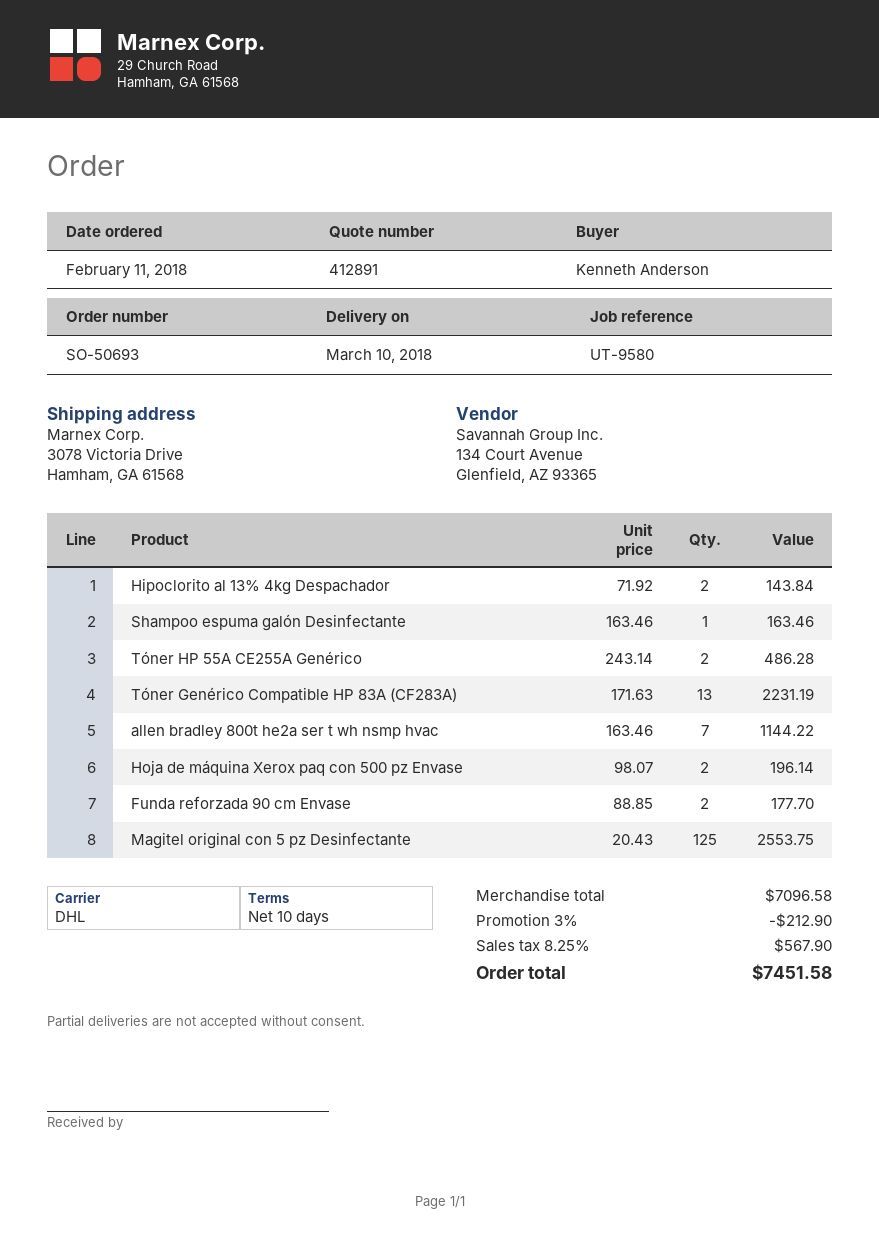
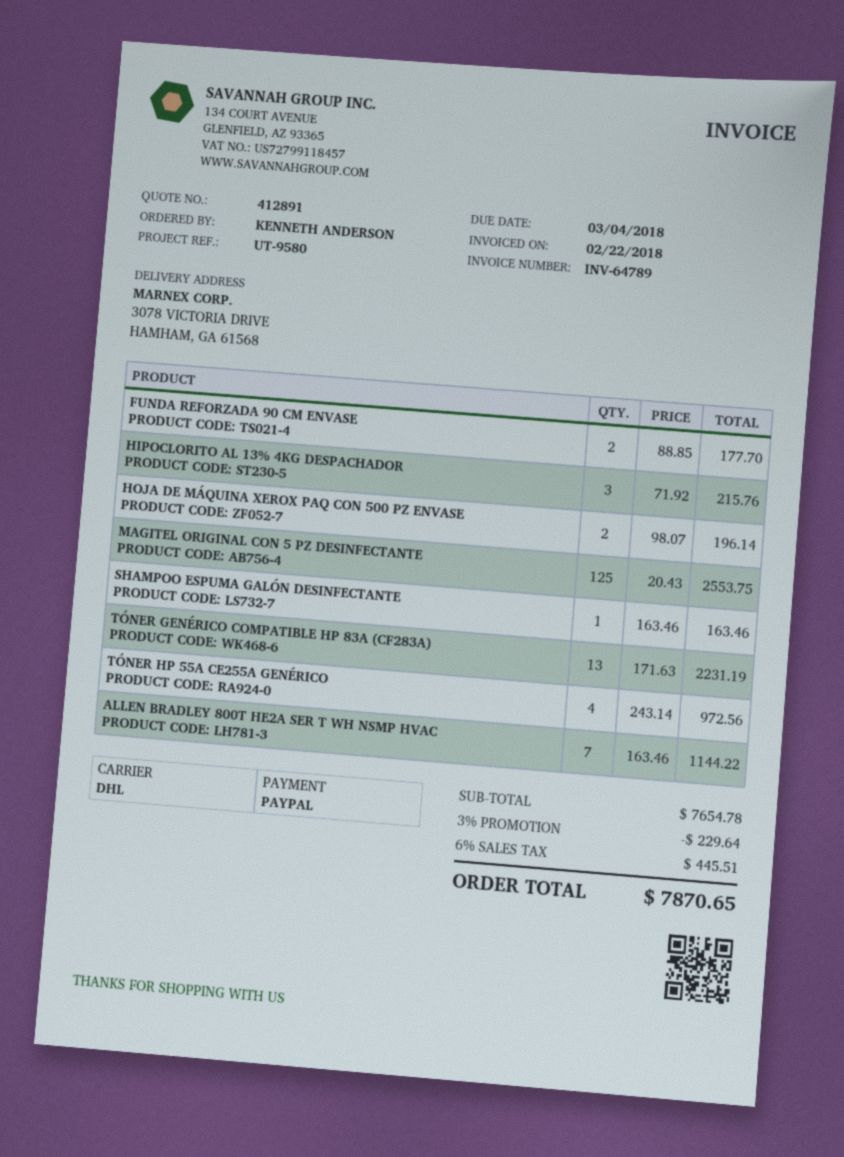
Hipoclorito al 13% 4kg Despachador: 2 x 71.92 = 143.84 -> 3 x 71.92 = 215.76
Tóner HP 55A CE255A Genérico: 2 x 243.14 = 486.28 -> 4 x 243.14 = 972.56
subtotal: 7096.58 -> 7654.78
discount: 3% = 212.90 -> 3% = 229.64
tax: 8.25% = 567.90 -> 6% = 445.51
total: 7451.58 -> 7870.65

